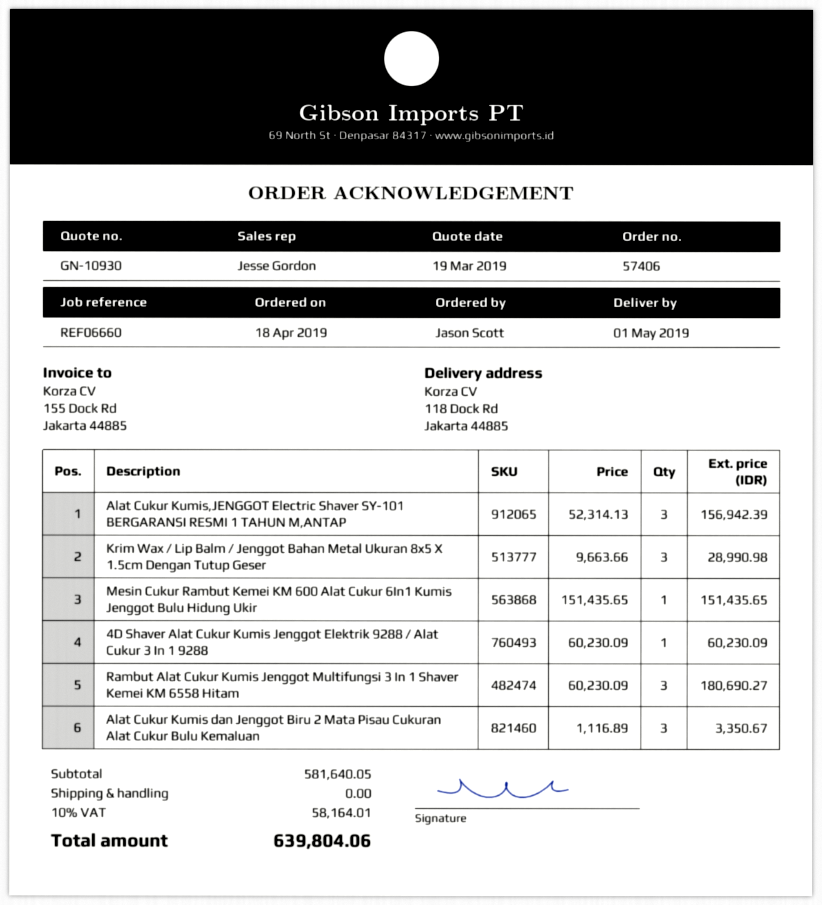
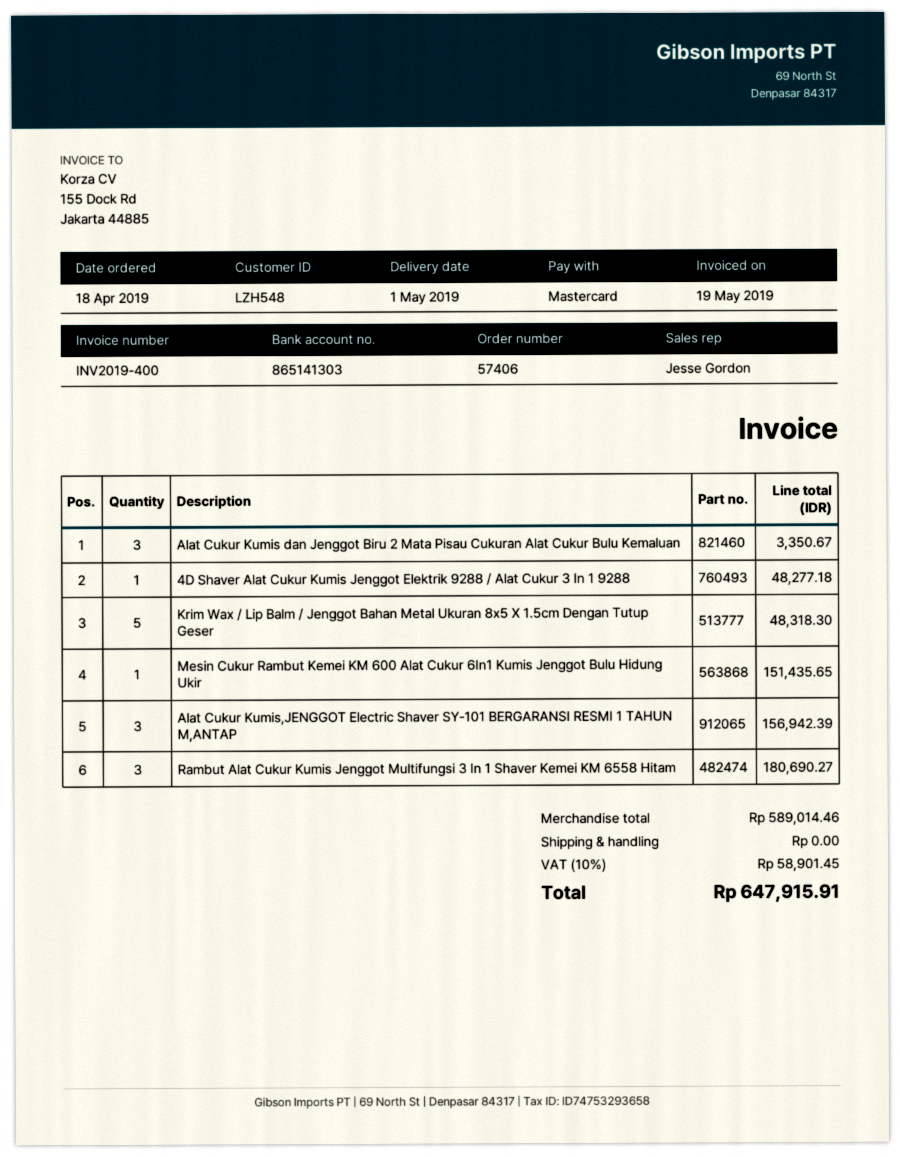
Krim Wax / Lip Balm / Jenggot Bahan Metal Ukuran 8x5 X 1.5cm Dengan Tutup Geser: 3 for 28990.98 -> 5 for 48318.30
4D Shaver Alat Cukur Kumis Jenggot Elektrik 9288 / Alat Cukur 3 In 1 9288: 1 for 60230.09 -> 1 for 48277.18
subtotal: 581640.05 -> 589014.46
tax: 10% = 58164.01 -> 10% = 58901.45
total: 639804.06 -> 647915.91

